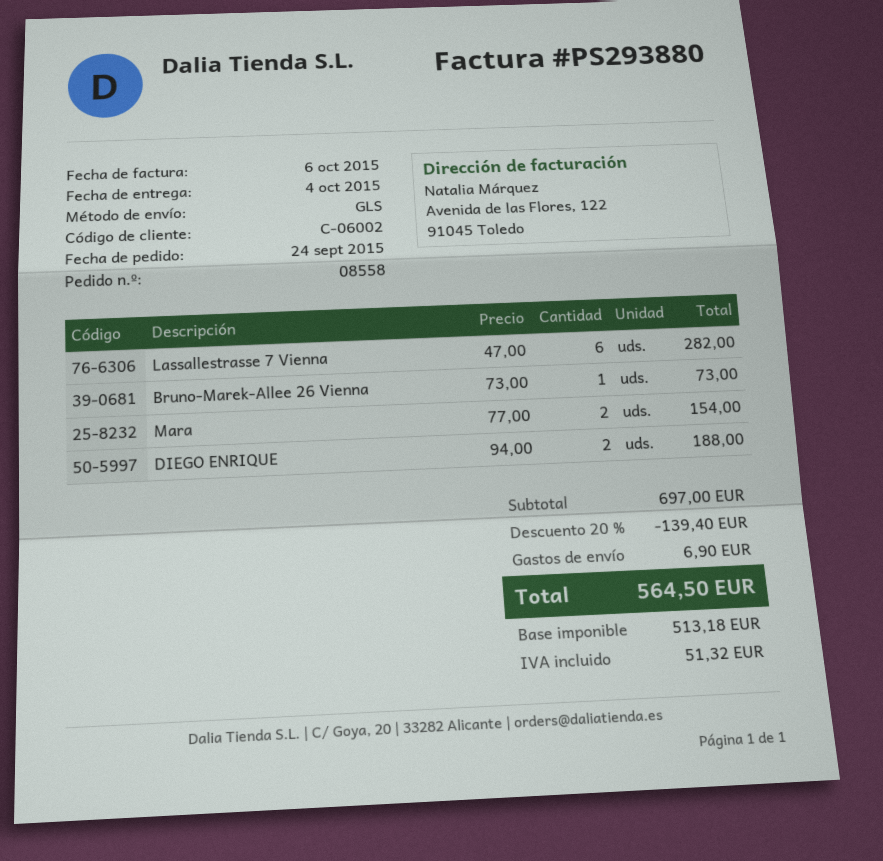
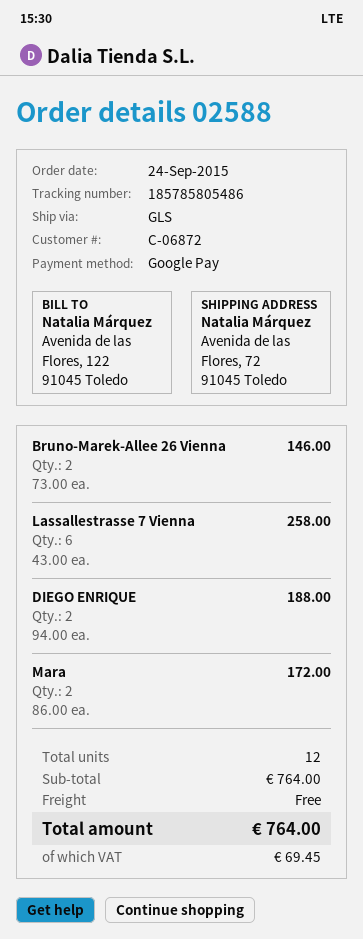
order number: 08558 -> 02588
customer number: C-06002 -> C-06872
Lassallestrasse 7 Vienna: 6 x 47.00 = 282.00 -> 6 x 43.00 = 258.00
Bruno-Marek-Allee 26 Vienna: 1 x 73.00 = 73.00 -> 2 x 73.00 = 146.00
Mara: 2 x 77.00 = 154.00 -> 2 x 86.00 = 172.00
subtotal: 697.00 -> 764.00
discount: 20% = 139.40 -> none
shipping: 6.90 -> 0.00
tax: 51.32 -> 69.45
total: 564.50 -> 764.00

